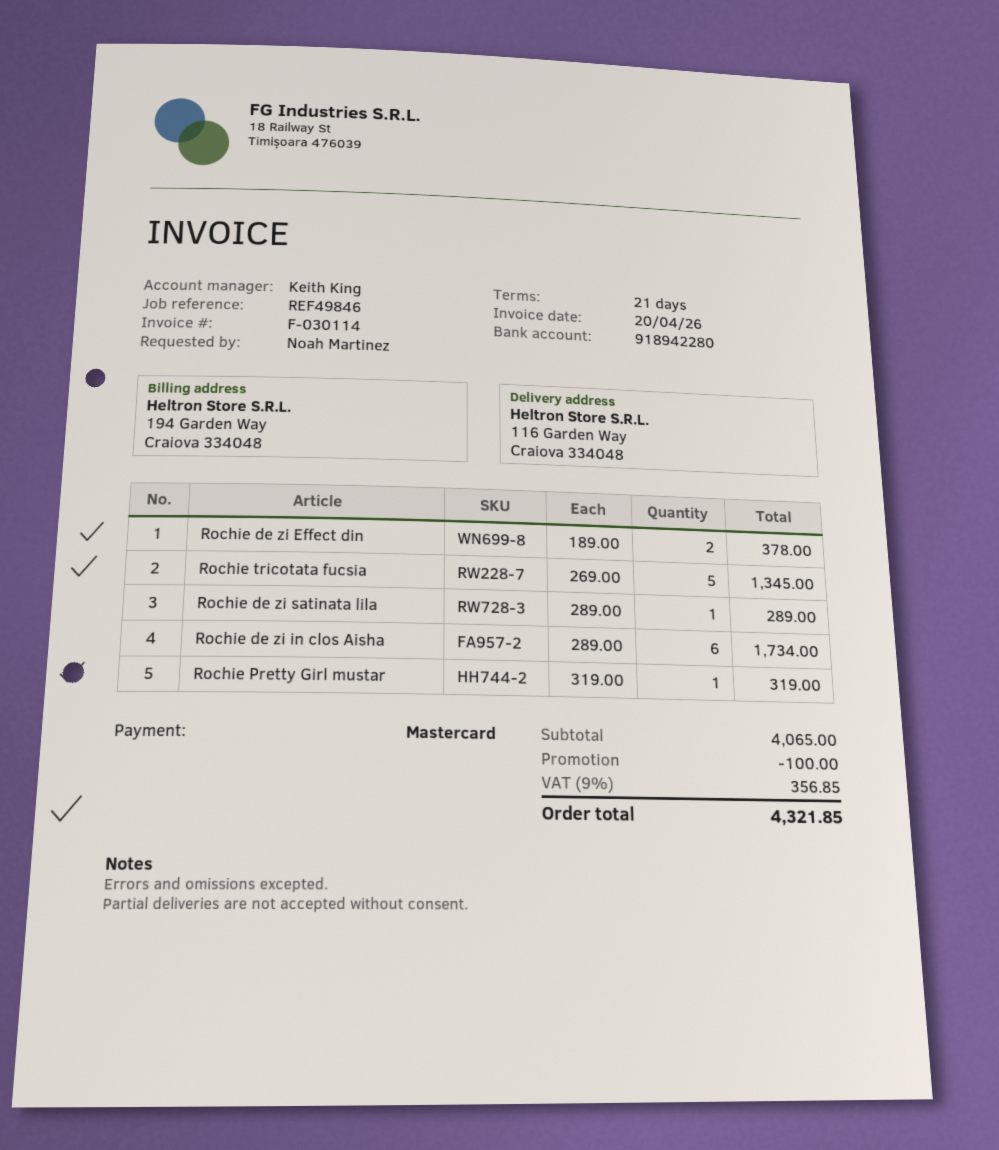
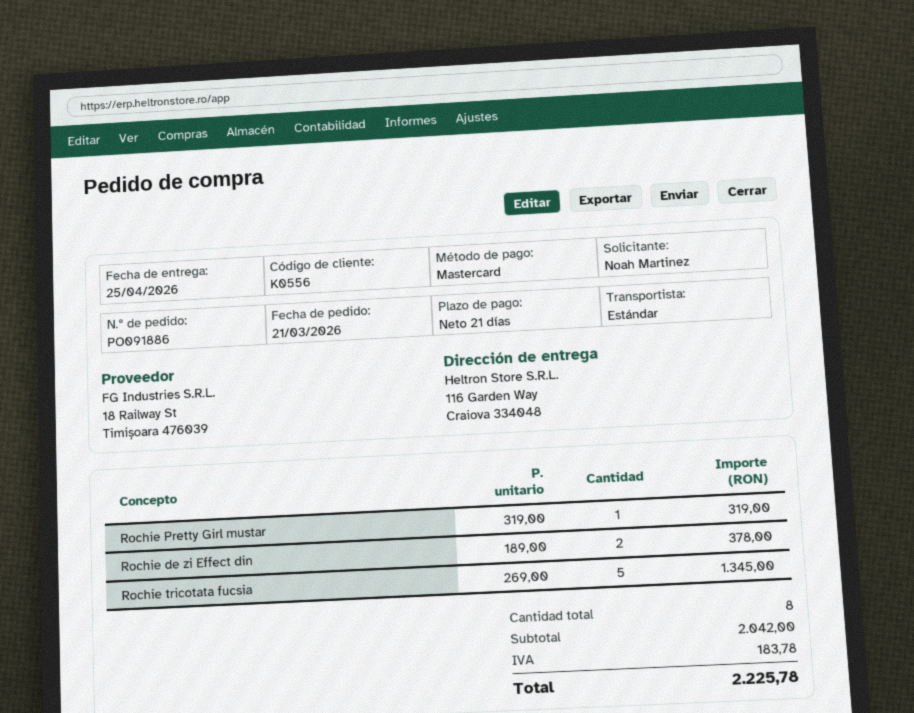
Rochie de zi satinata lila: 1 x 289.00 = 289.00 -> none
Rochie de zi in clos Aisha: 6 x 289.00 = 1734.00 -> none
subtotal: 4065.00 -> 2042.00
discount: 100.00 -> none
tax: 356.85 -> 183.78
total: 4321.85 -> 2225.78

